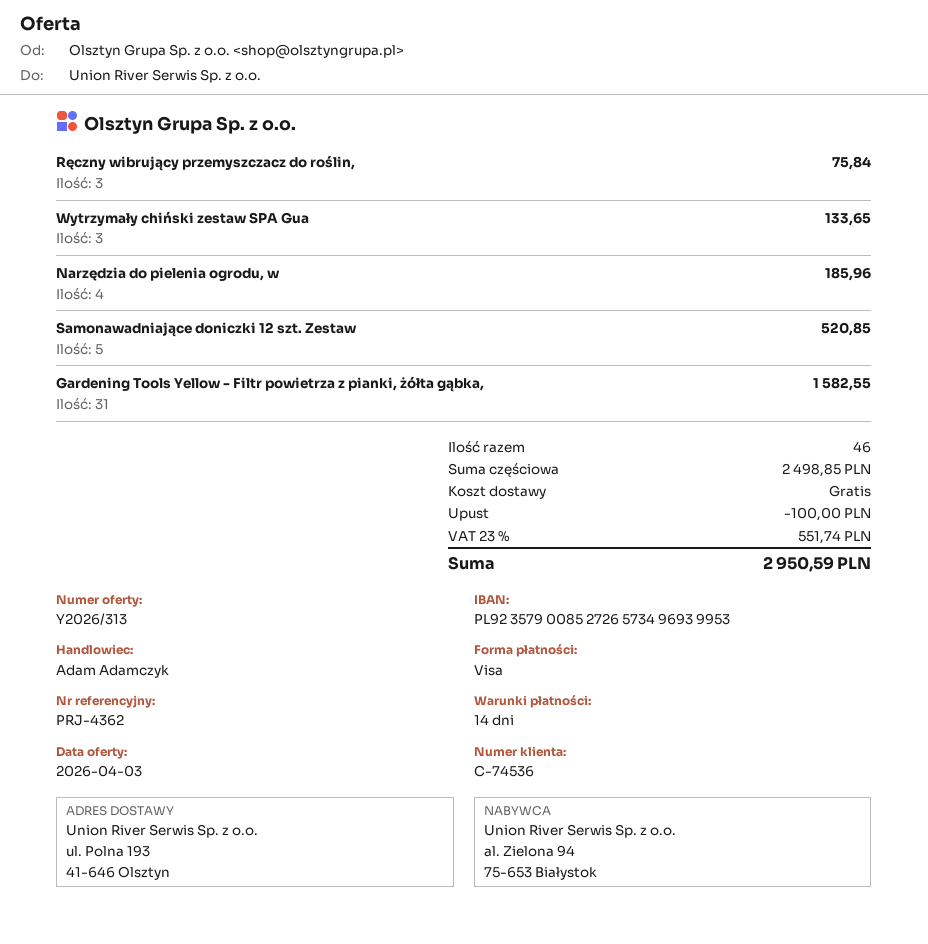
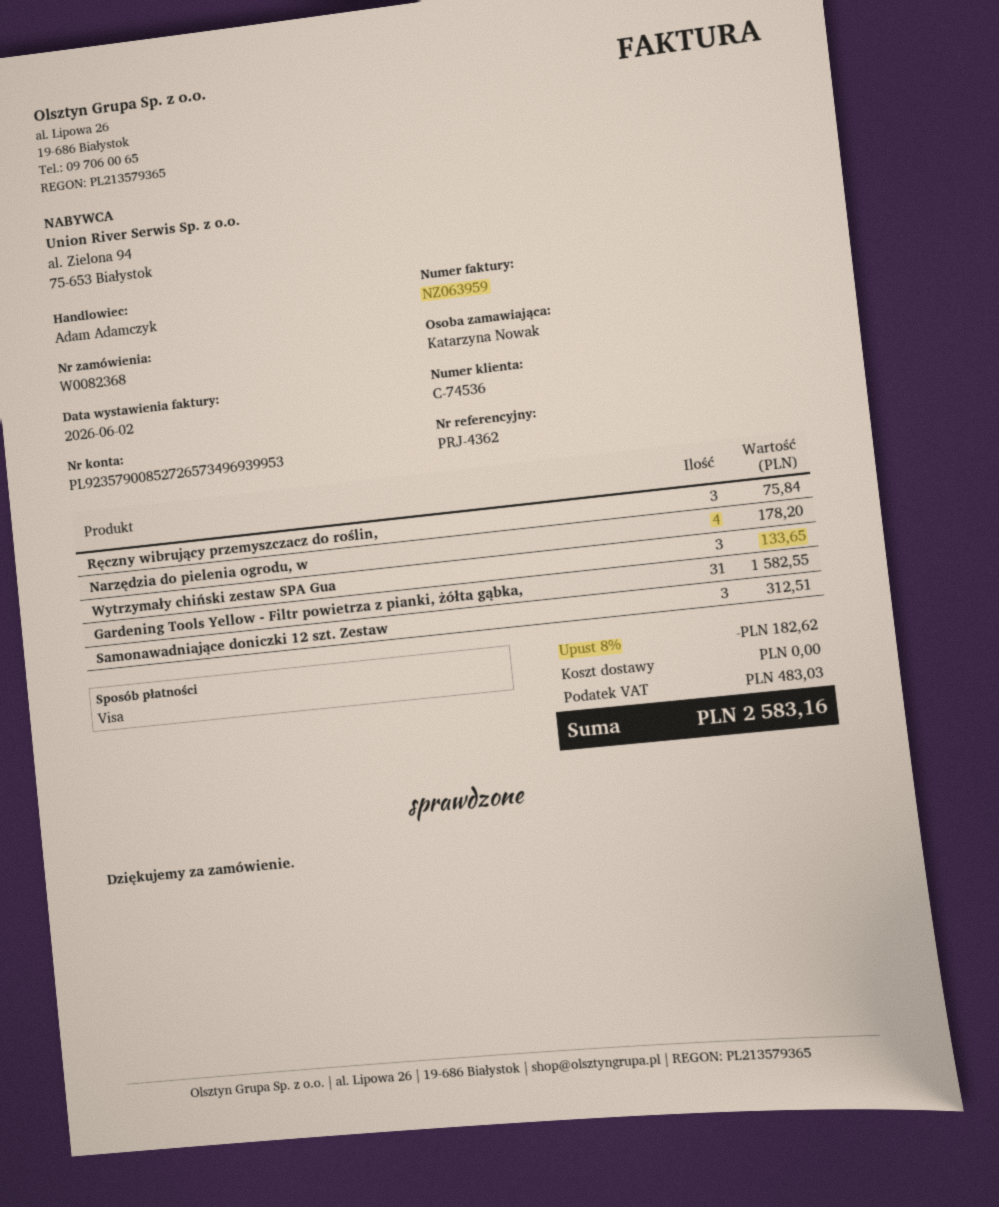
Narzędzia do pielenia ogrodu, w: 4 for 185.96 -> 4 for 178.20
Samonawadniające doniczki 12 szt. Zestaw: 5 for 520.85 -> 3 for 312.51
discount: 100.00 -> 182.62
tax: 551.74 -> 483.03
total: 2950.59 -> 2583.16

